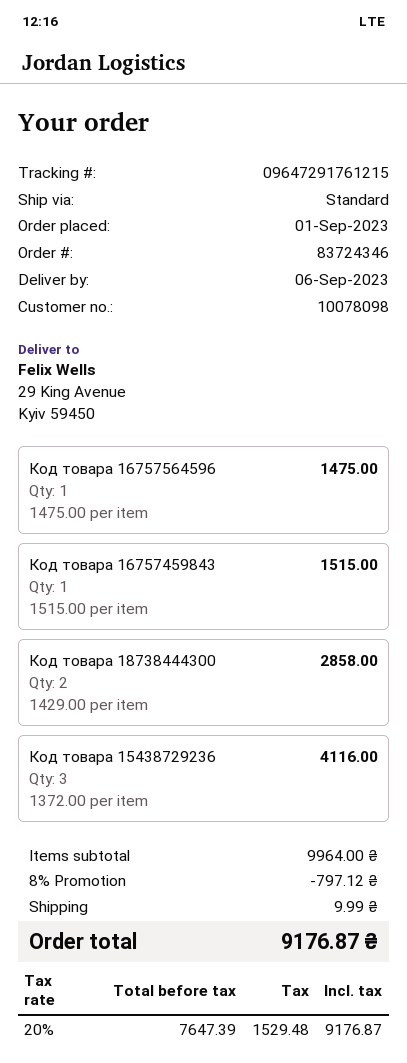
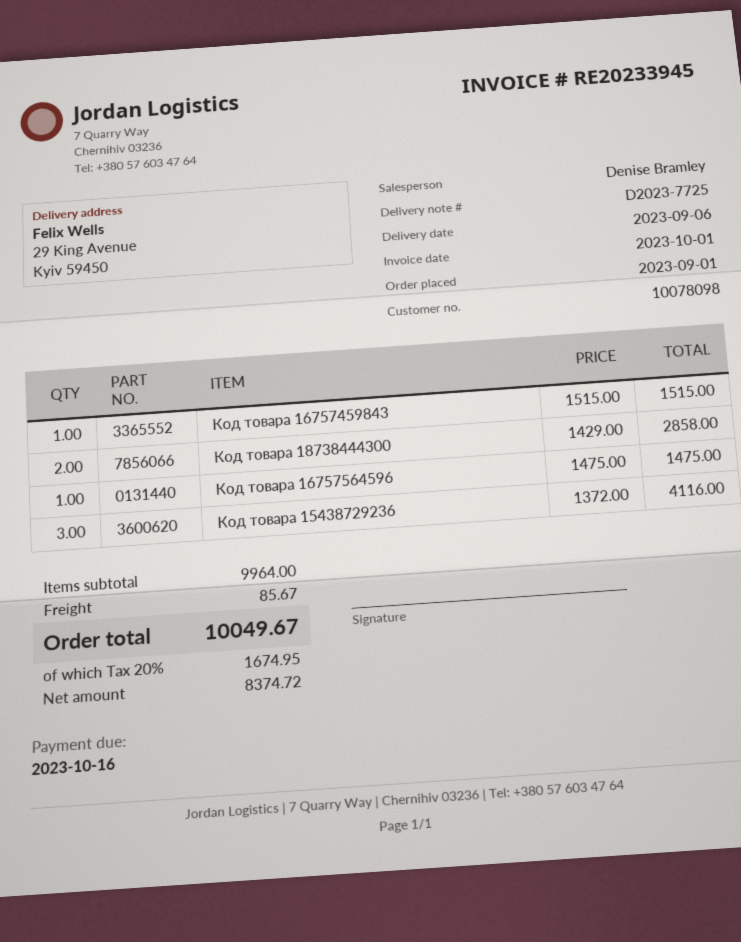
discount: 8% = 797.12 -> none
shipping: 9.99 -> 85.67
net: 7647.39 -> 8374.72
tax: 20% = 1529.48 -> 20% = 1674.95
total: 9176.87 -> 10049.67

